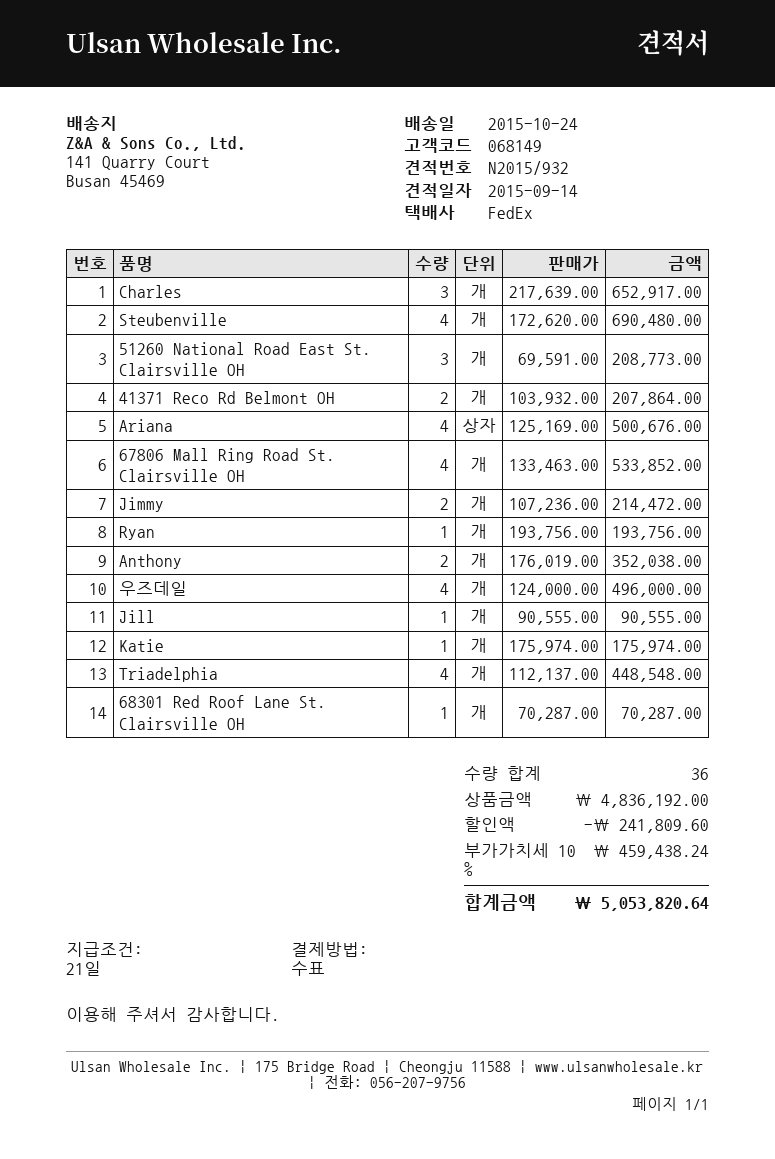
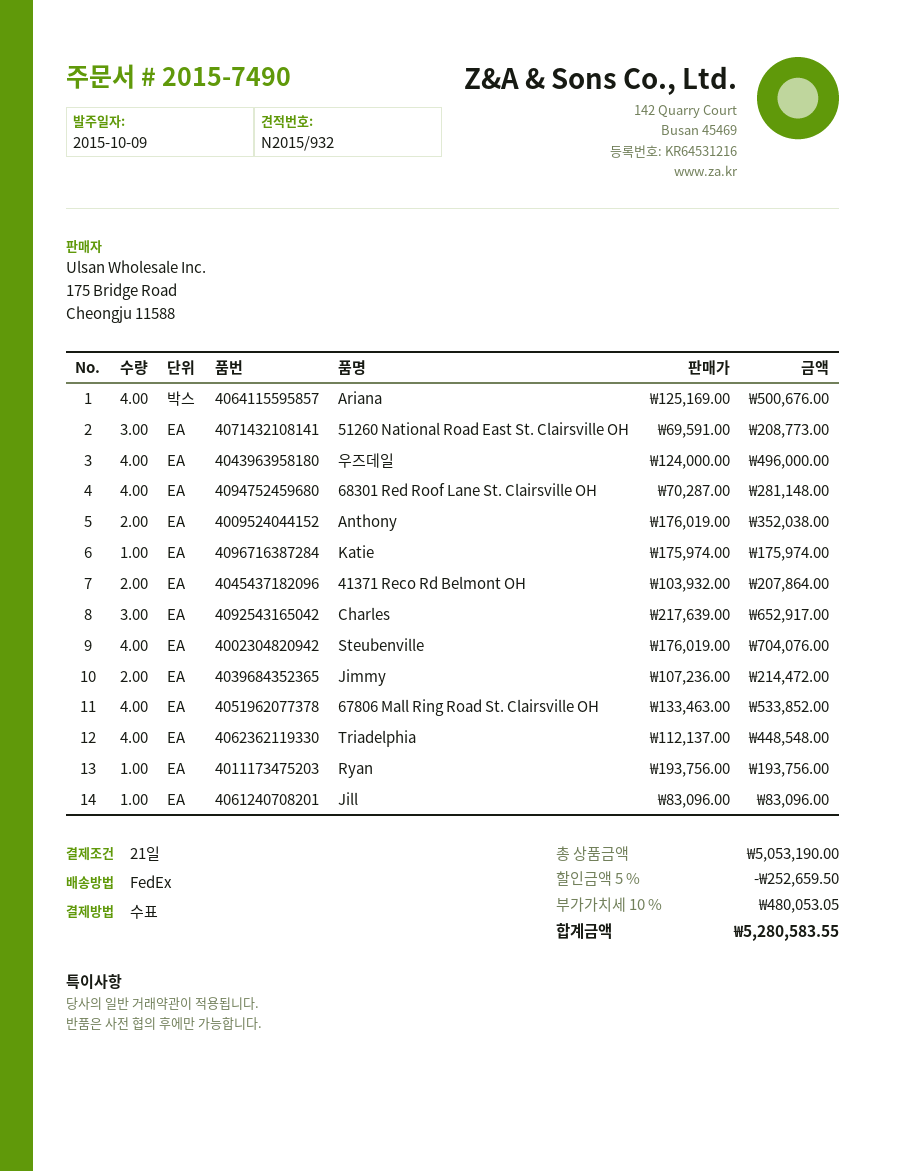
Steubenville: 4 x 172620.00 = 690480.00 -> 4 x 176019.00 = 704076.00
Jill: 1 x 90555.00 = 90555.00 -> 1 x 83096.00 = 83096.00
68301 Red Roof Lane St. Clairsville OH: 1 x 70287.00 = 70287.00 -> 4 x 70287.00 = 281148.00
subtotal: 4836192.00 -> 5053190.00
discount: 241809.60 -> 252659.50
tax: 10% = 459438.24 -> 10% = 480053.05
total: 5053820.64 -> 5280583.55

